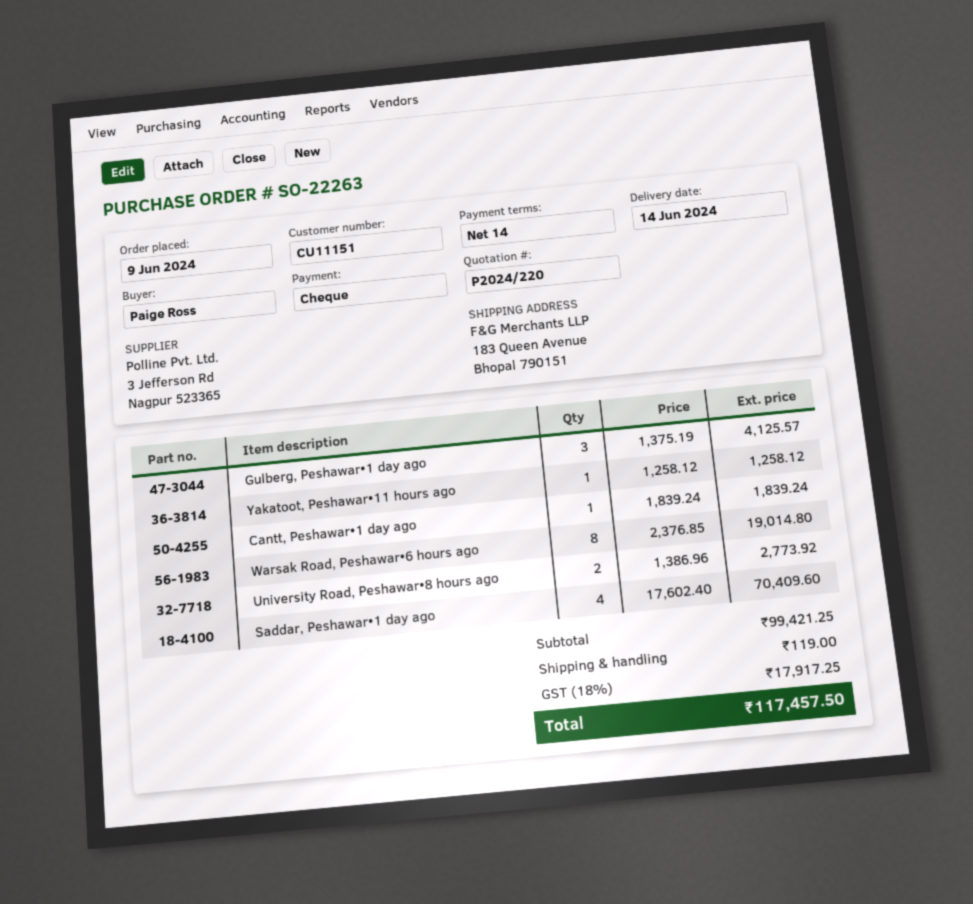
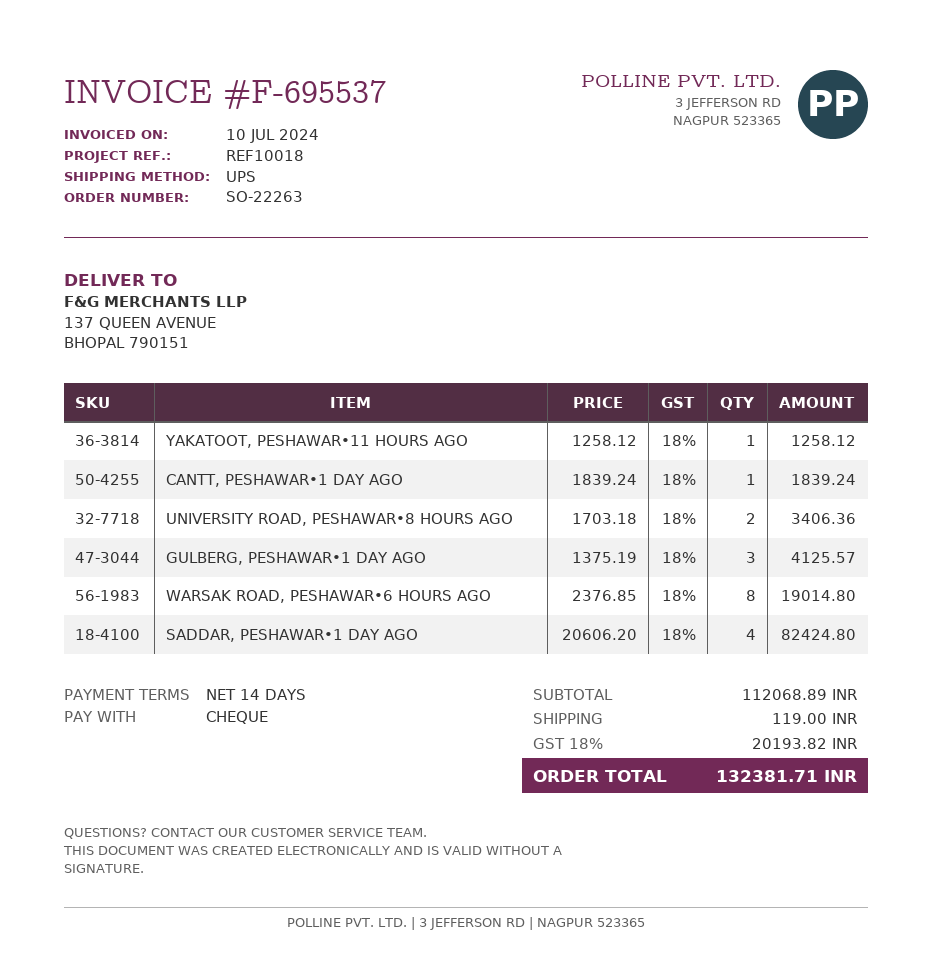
ship to: 183 Queen Avenue, Bhopal 790151 -> 137 QUEEN AVENUE, BHOPAL 790151
University Road, Peshawar•8 hours ago: 2 x 1386.96 = 2773.92 -> 2 x 1703.18 = 3406.36
Saddar, Peshawar•1 day ago: 4 x 17602.40 = 70409.60 -> 4 x 20606.20 = 82424.80
subtotal: 99421.25 -> 112068.89
tax: 18% = 17917.25 -> 18% = 20193.82
total: 117457.50 -> 132381.71

